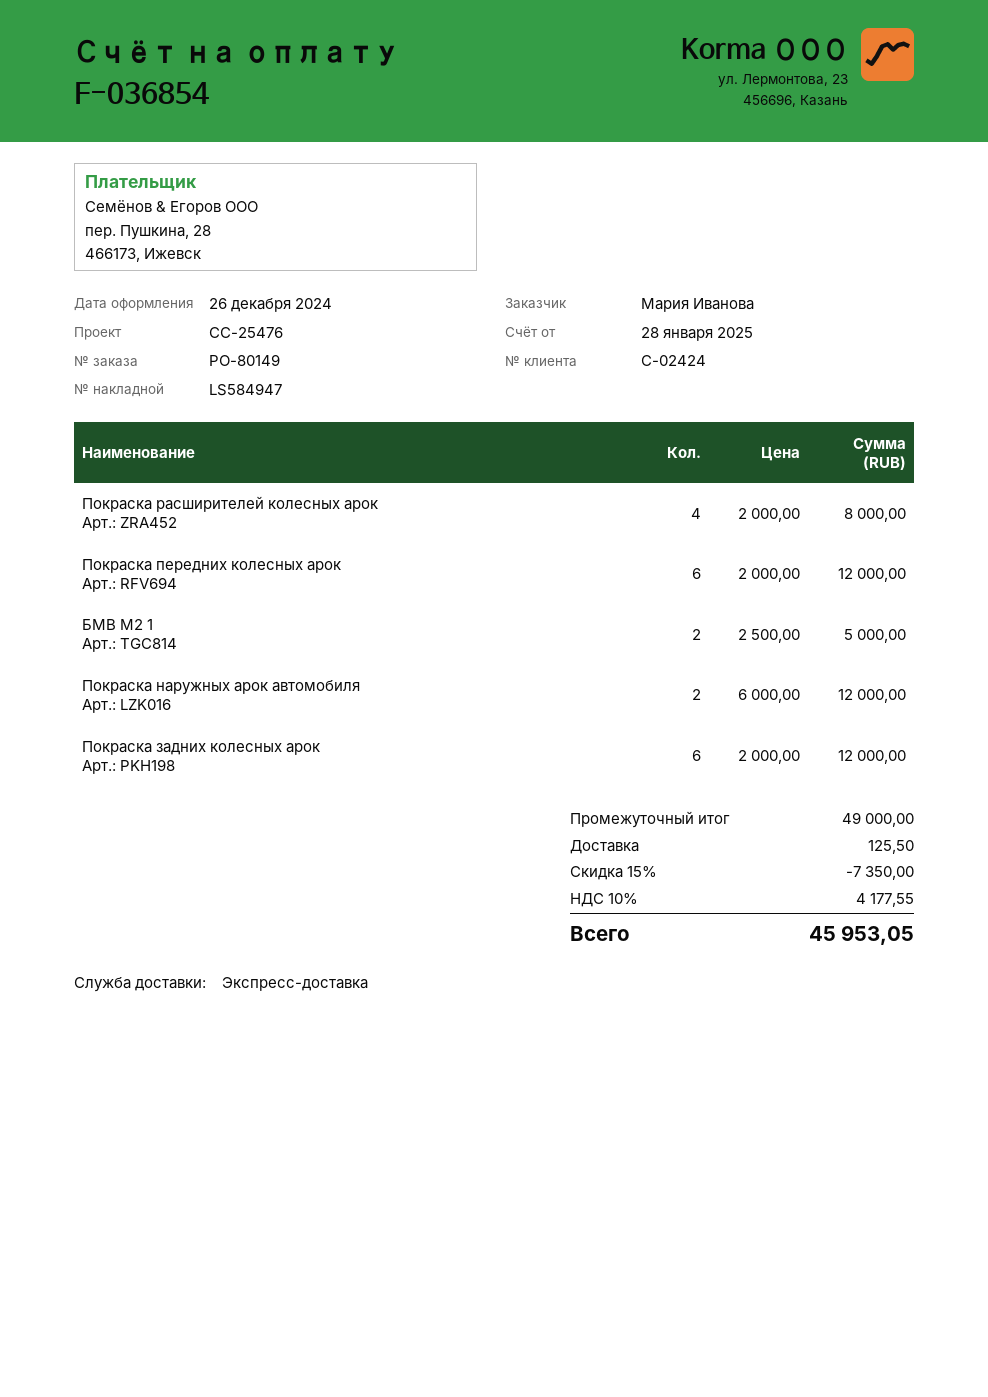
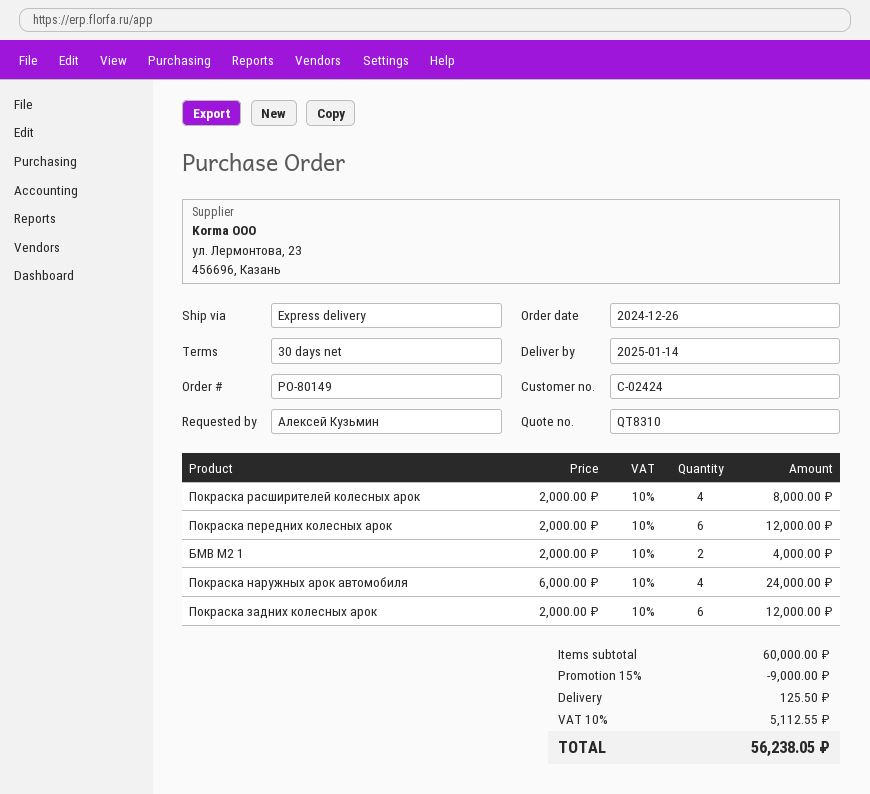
ordered by: Мария Иванова -> Алексей Кузьмин
БМВ М2 1: 2 x 2500.00 = 5000.00 -> 2 x 2000.00 = 4000.00
Покраска наружных арок автомобиля: 2 x 6000.00 = 12000.00 -> 4 x 6000.00 = 24000.00
subtotal: 49000.00 -> 60000.00
discount: 15% = 7350.00 -> 15% = 9000.00
tax: 10% = 4177.55 -> 10% = 5112.55
total: 45953.05 -> 56238.05

